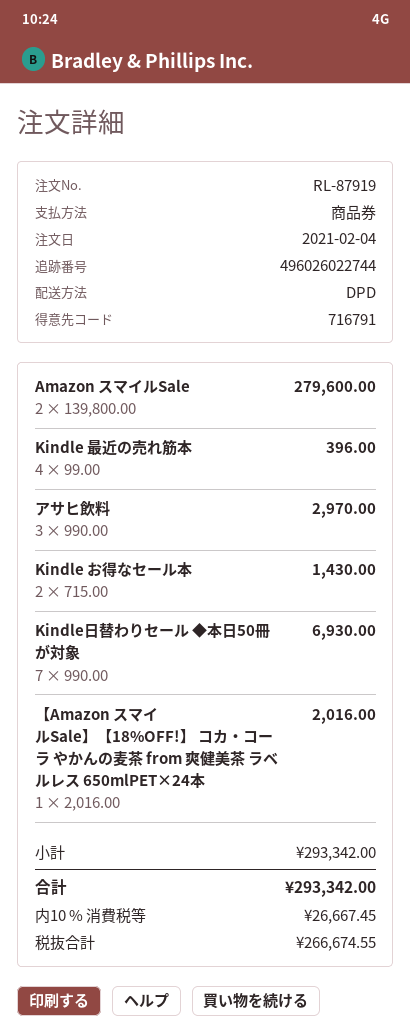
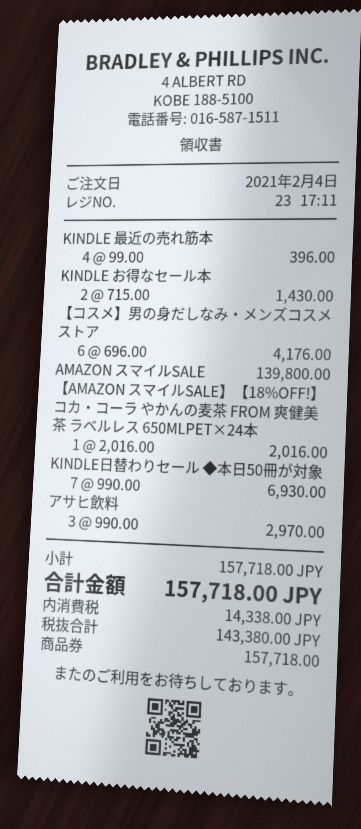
Amazon スマイルSale: 2 x 139800.00 = 279600.00 -> 1 x 139800.00 = 139800.00
【コスメ】男の身だしなみ・メンズコスメストア: none -> 6 x 696.00 = 4176.00
subtotal: 293342.00 -> 157718.00
net: 266674.55 -> 143380.00
tax: 26667.45 -> 14338.00
total: 293342.00 -> 157718.00

